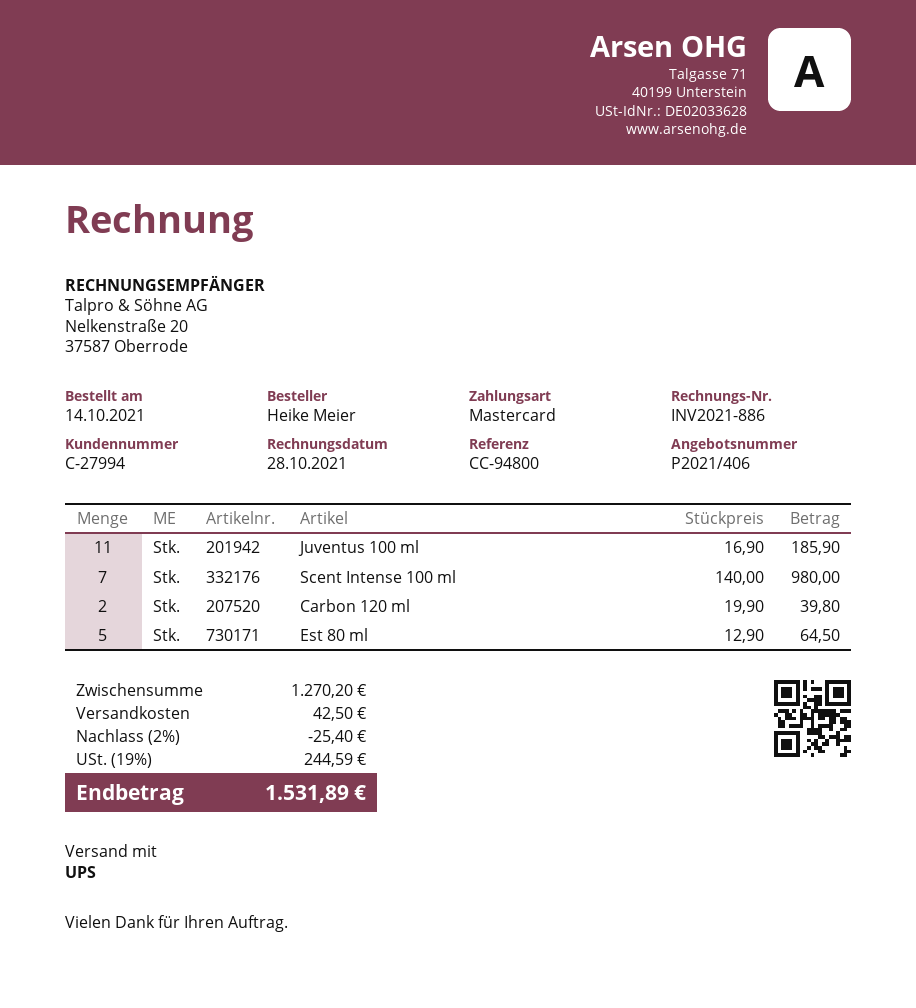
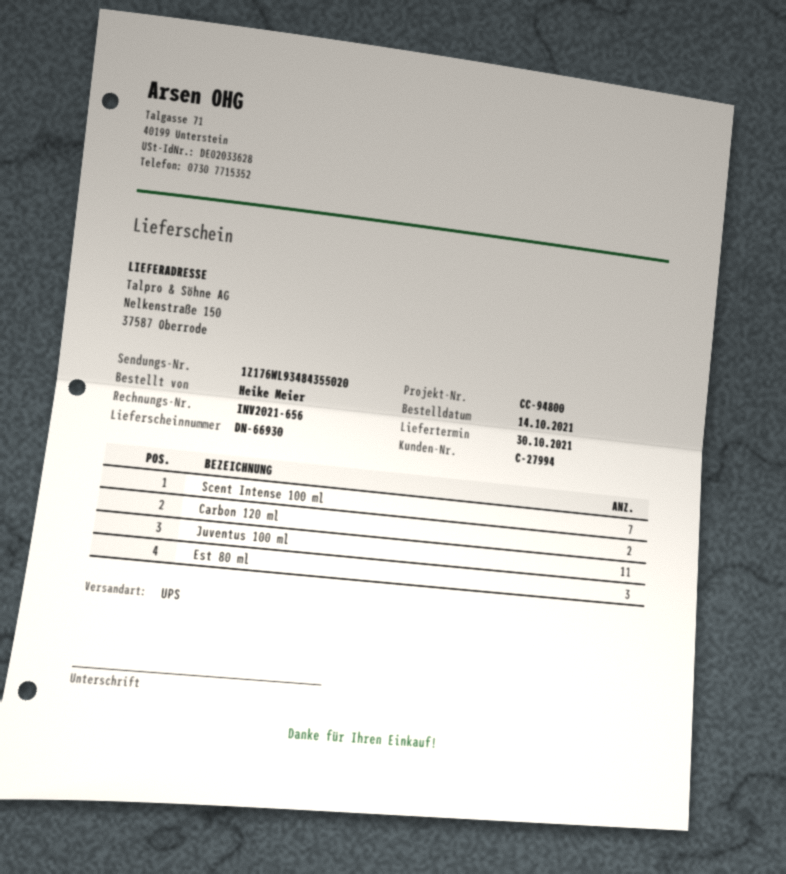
invoice number: INV2021-886 -> INV2021-656
Est 80 ml: 5 -> 3

